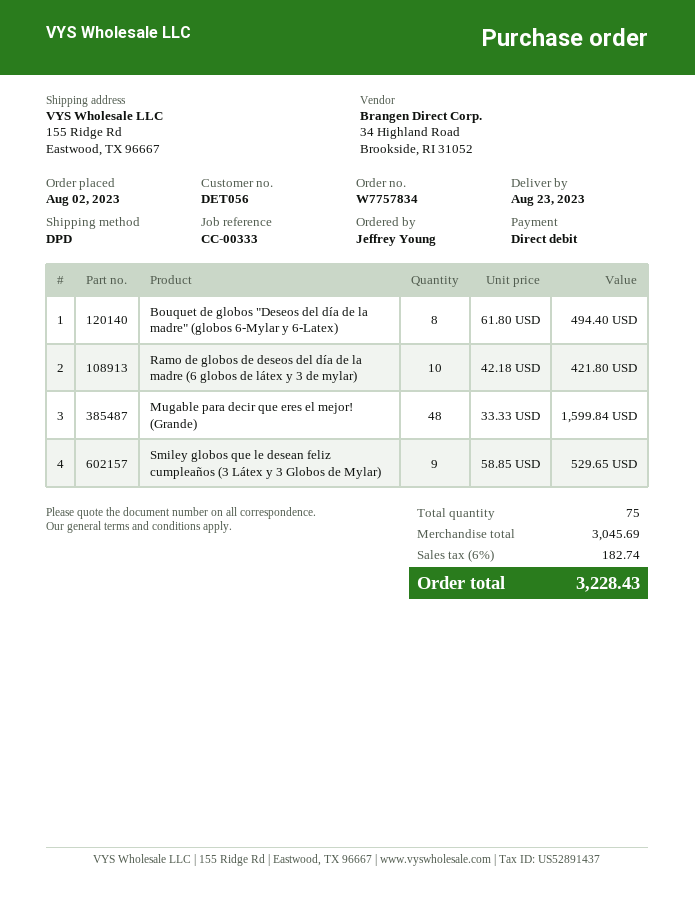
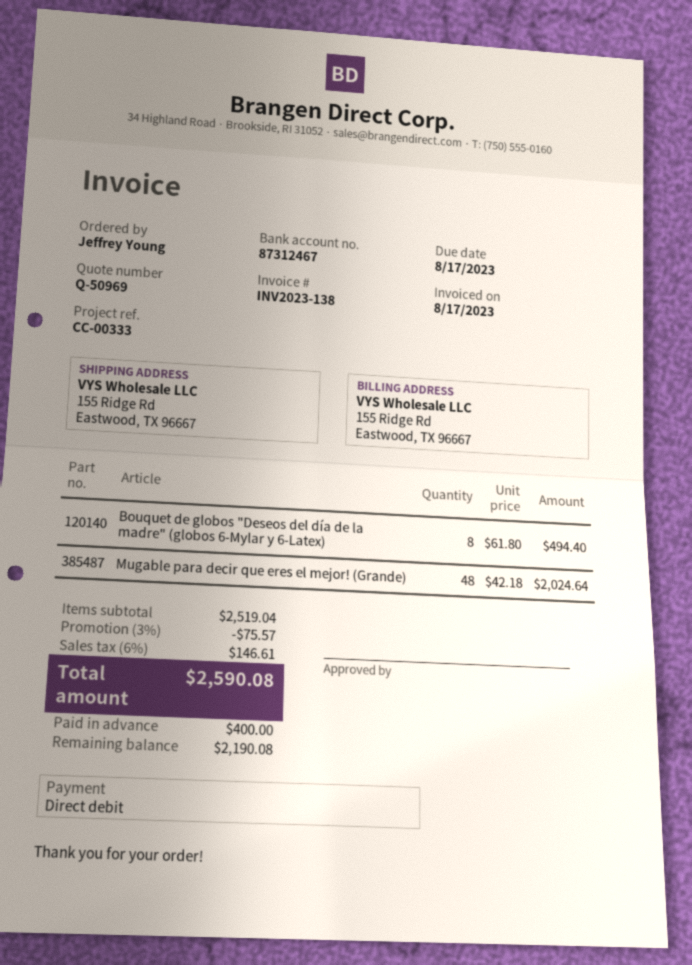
Ramo de globos de deseos del día de la madre (6 globos de látex y 3 de mylar): 10 x 42.18 = 421.80 -> none
Mugable para decir que eres el mejor! (Grande): 48 x 33.33 = 1599.84 -> 48 x 42.18 = 2024.64
Smiley globos que le desean feliz cumpleaños (3 Látex y 3 Globos de Mylar): 9 x 58.85 = 529.65 -> none
subtotal: 3045.69 -> 2519.04
discount: none -> 3% = 75.57
tax: 6% = 182.74 -> 6% = 146.61
total: 3228.43 -> 2590.08

